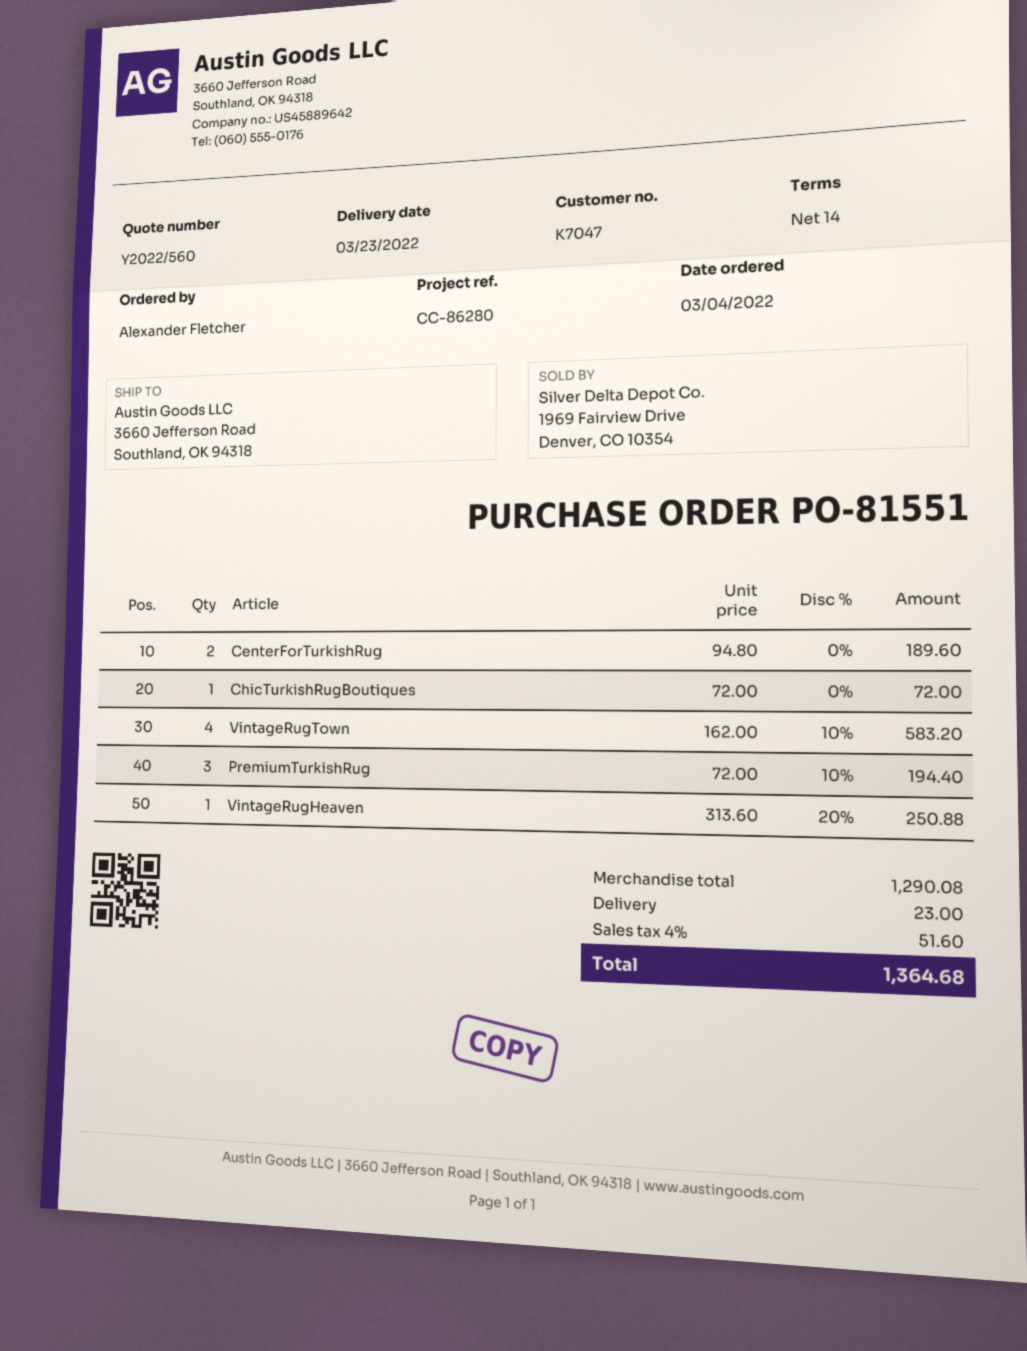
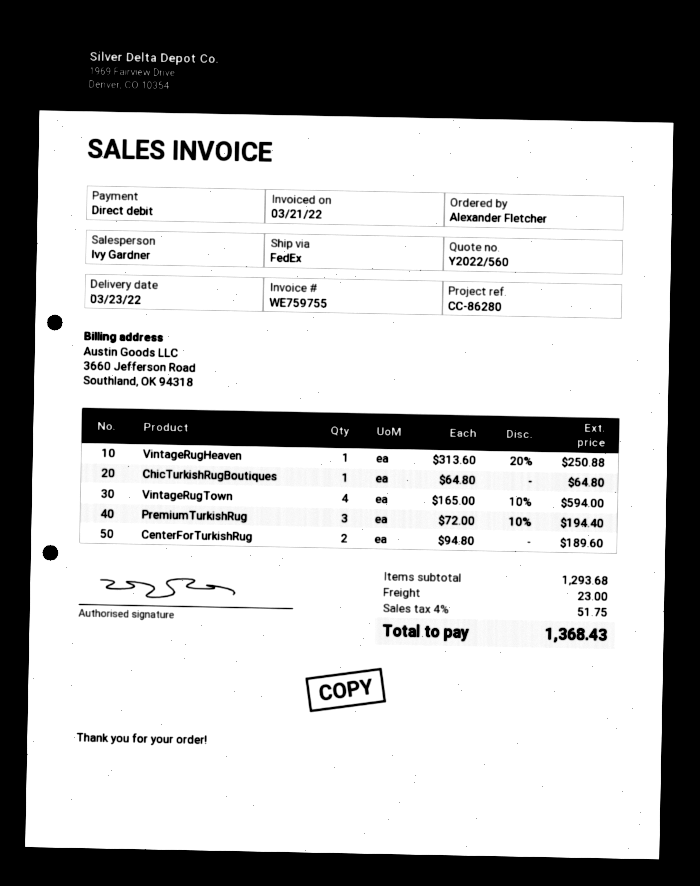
ChicTurkishRugBoutiques: 1 x 72.00 = 72.00 -> 1 x 64.80 = 64.80
VintageRugTown: 4 x 162.00 - 10% = 583.20 -> 4 x 165.00 - 10% = 594.00
subtotal: 1290.08 -> 1293.68
tax: 4% = 51.60 -> 4% = 51.75
total: 1364.68 -> 1368.43

